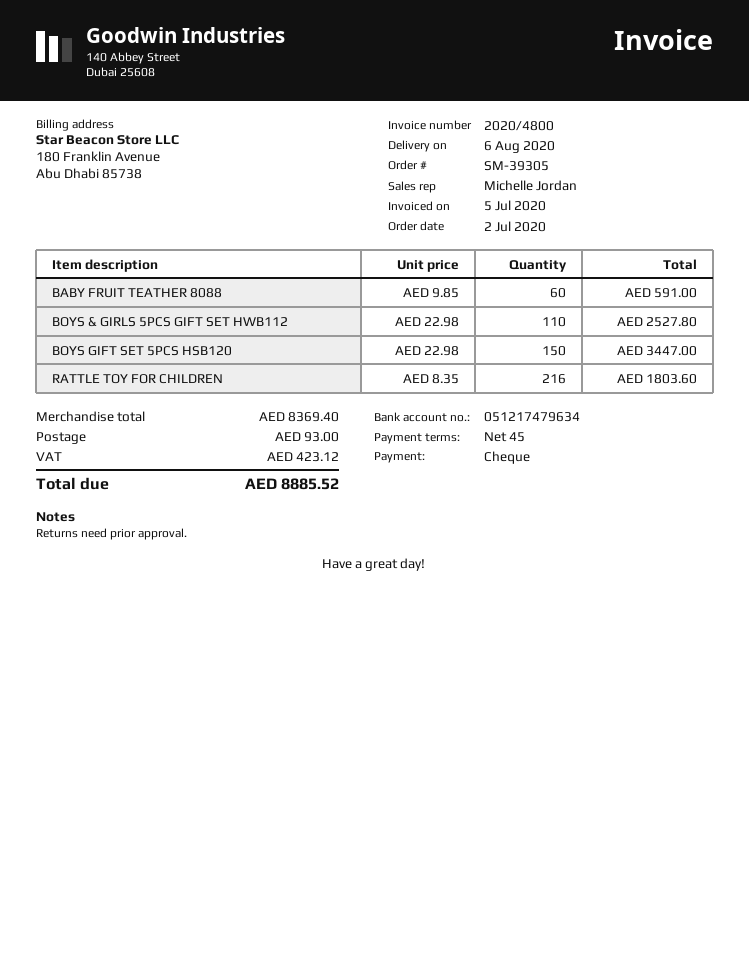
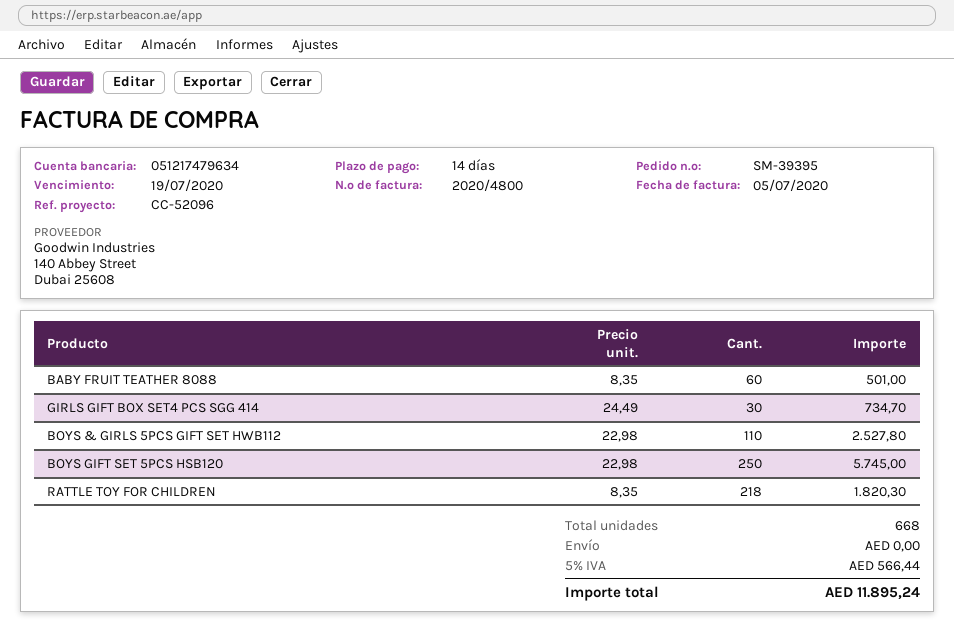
order number: SM-39305 -> SM-39395
payment terms: 45 days -> 14 days
BABY FRUIT TEATHER 8088: 60 x 9.85 = 591.00 -> 60 x 8.35 = 501.00
BOYS GIFT SET 5PCS HSB120: 150 x 22.98 = 3447.00 -> 250 x 22.98 = 5745.00
RATTLE TOY FOR CHILDREN: 216 x 8.35 = 1803.60 -> 218 x 8.35 = 1820.30
GIRLS GIFT BOX SET4 PCS SGG 414: none -> 30 x 24.49 = 734.70
shipping: 93.00 -> 0.00
tax: 423.12 -> 566.44
total: 8885.52 -> 11895.24

